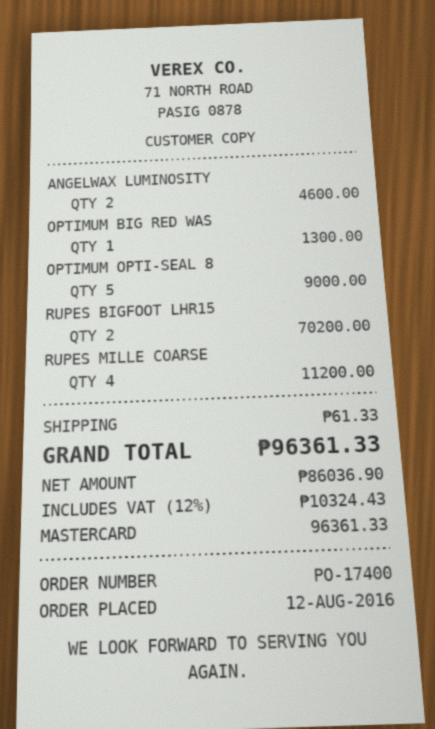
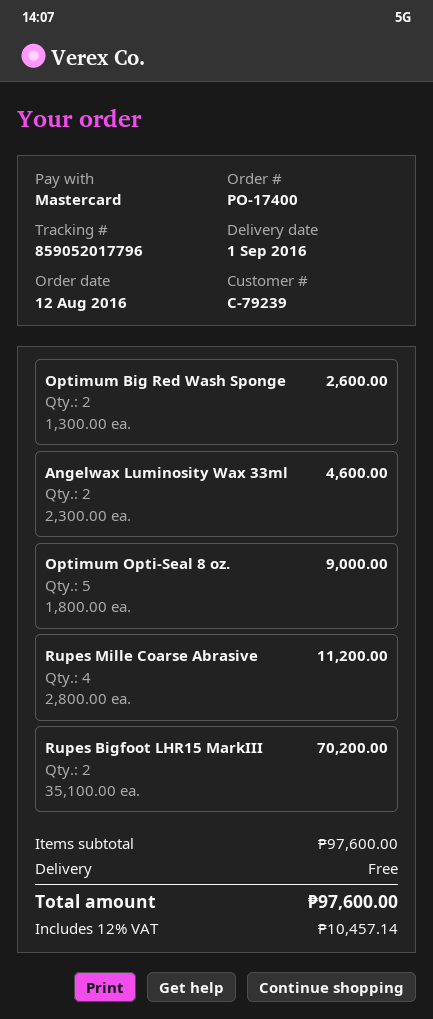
OPTIMUM BIG RED WAS: 1 for 1300.00 -> 2 for 2600.00
shipping: 61.33 -> 0.00
tax: 12% = 10324.43 -> 12% = 10457.14
total: 96361.33 -> 97600.00

